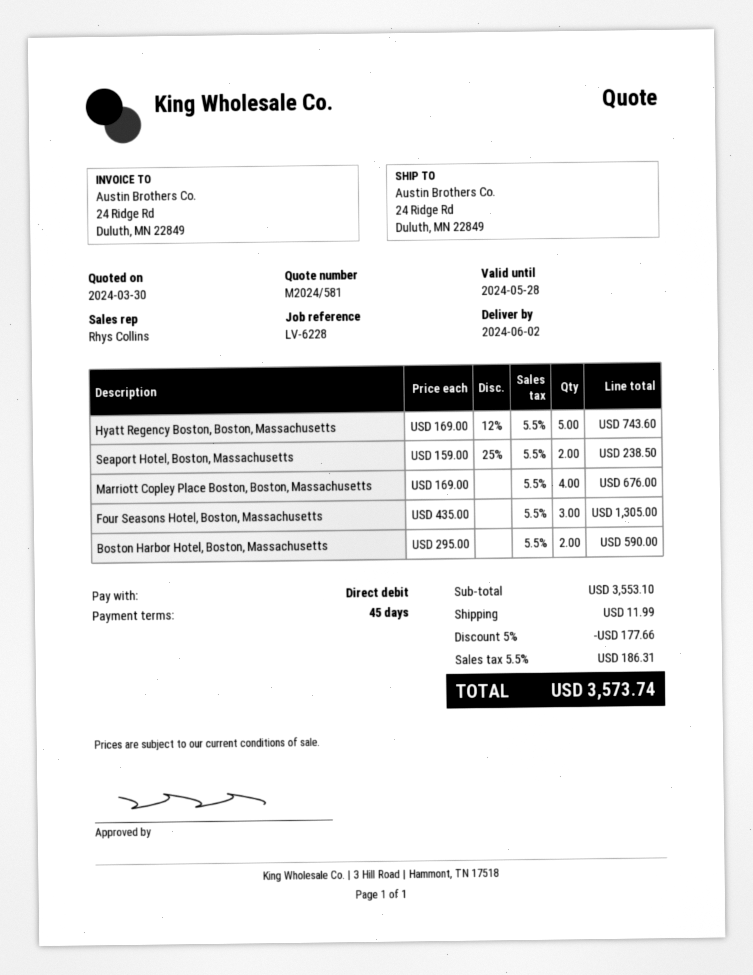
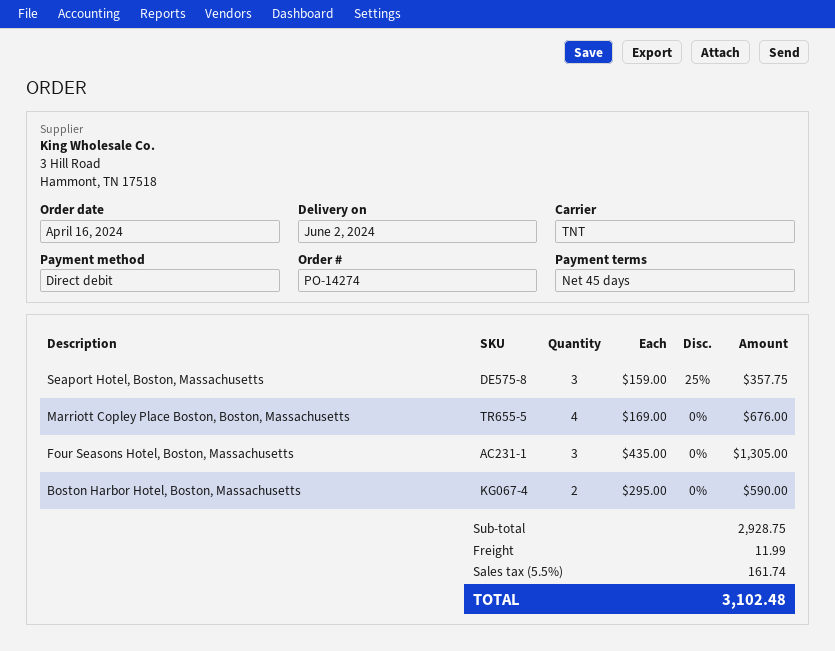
Hyatt Regency Boston, Boston, Massachusetts: 5 x 169.00 - 12% = 743.60 -> none
Seaport Hotel, Boston, Massachusetts: 2 x 159.00 - 25% = 238.50 -> 3 x 159.00 - 25% = 357.75
subtotal: 3553.10 -> 2928.75
discount: 5% = 177.66 -> none
tax: 5.5% = 186.31 -> 5.5% = 161.74
total: 3573.74 -> 3102.48

